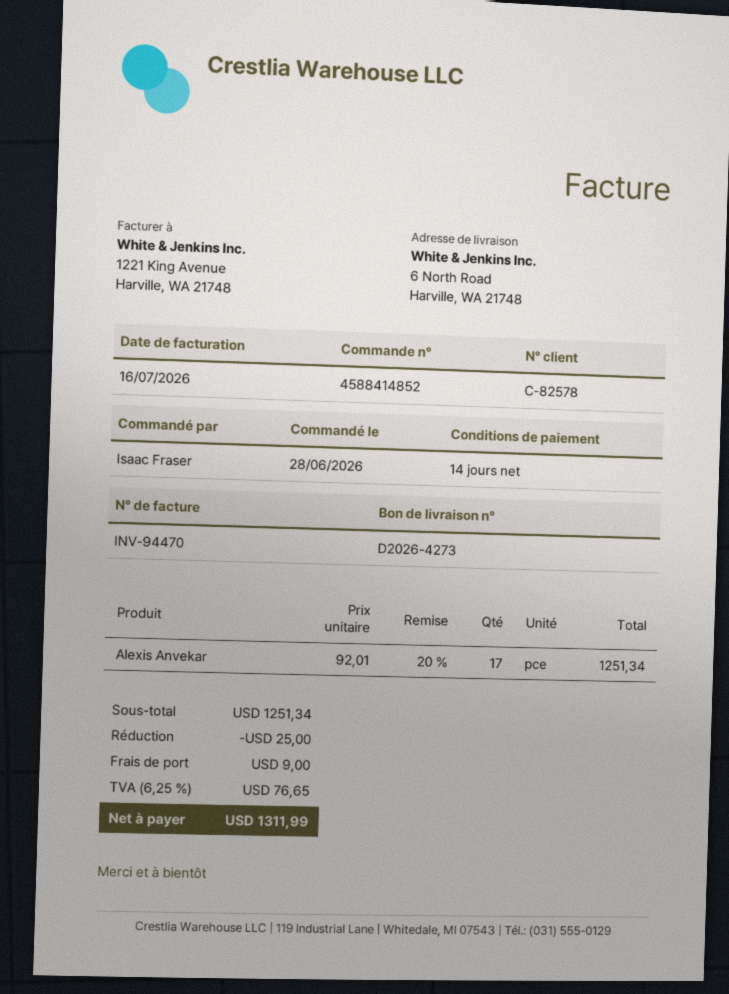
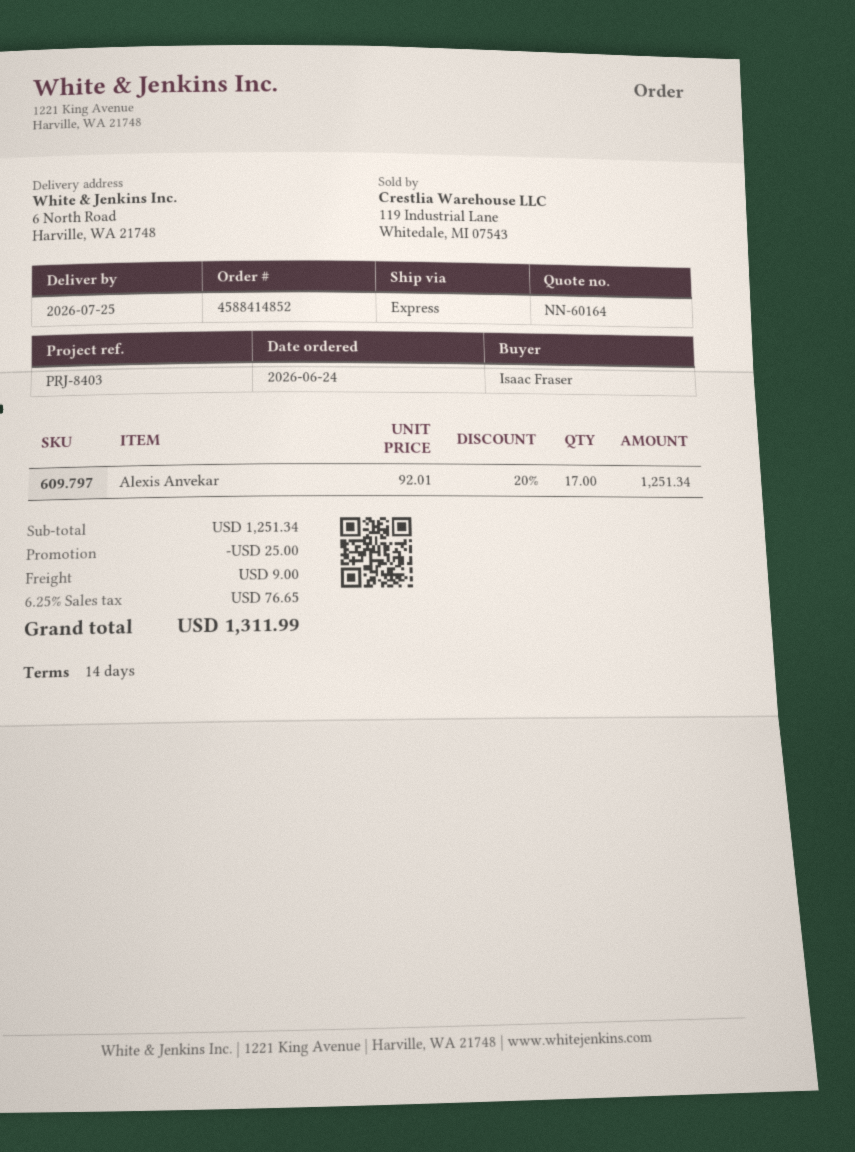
order date: 2026-06-28 -> 2026-06-24

